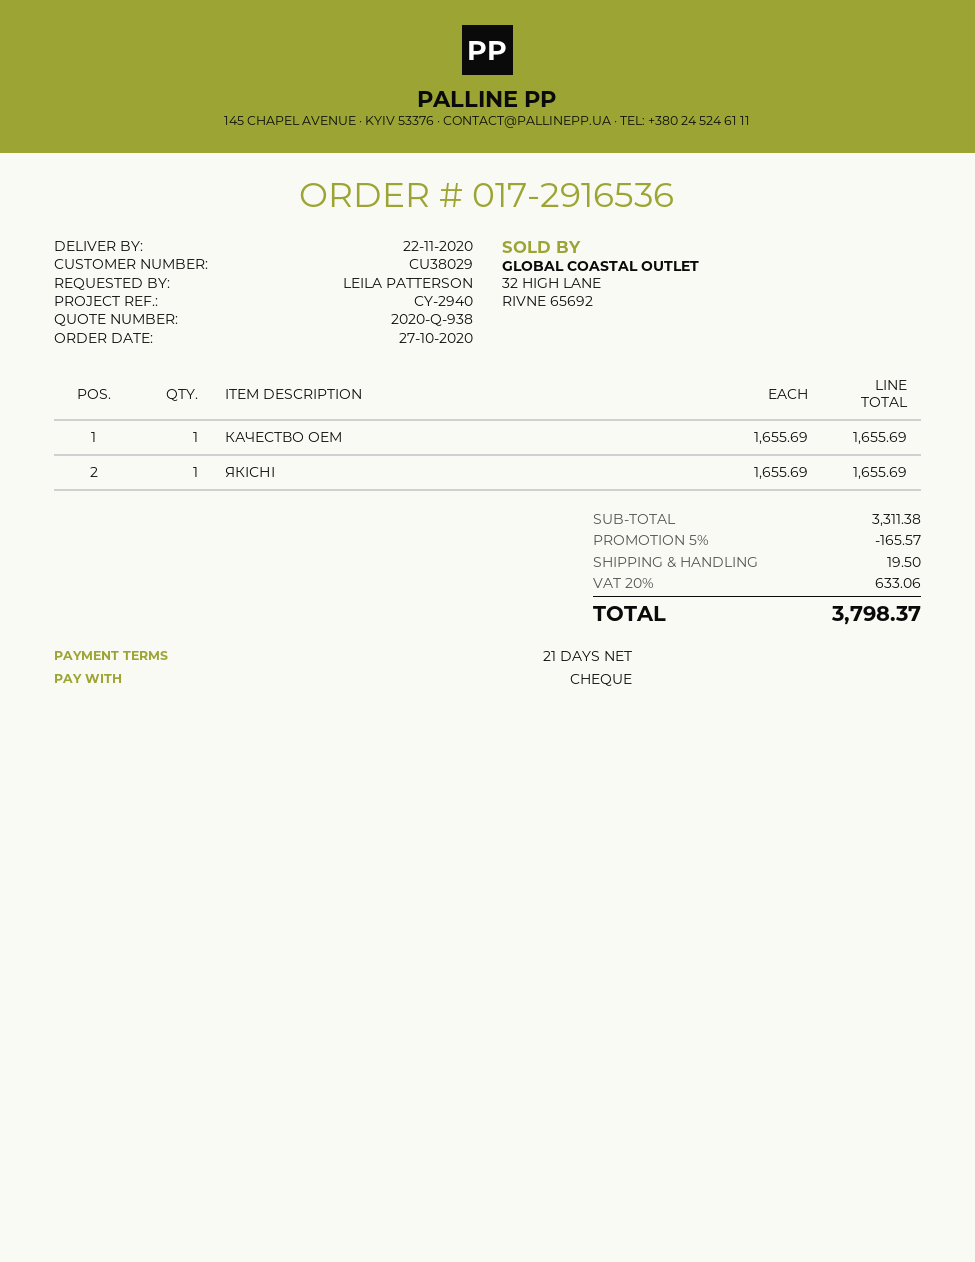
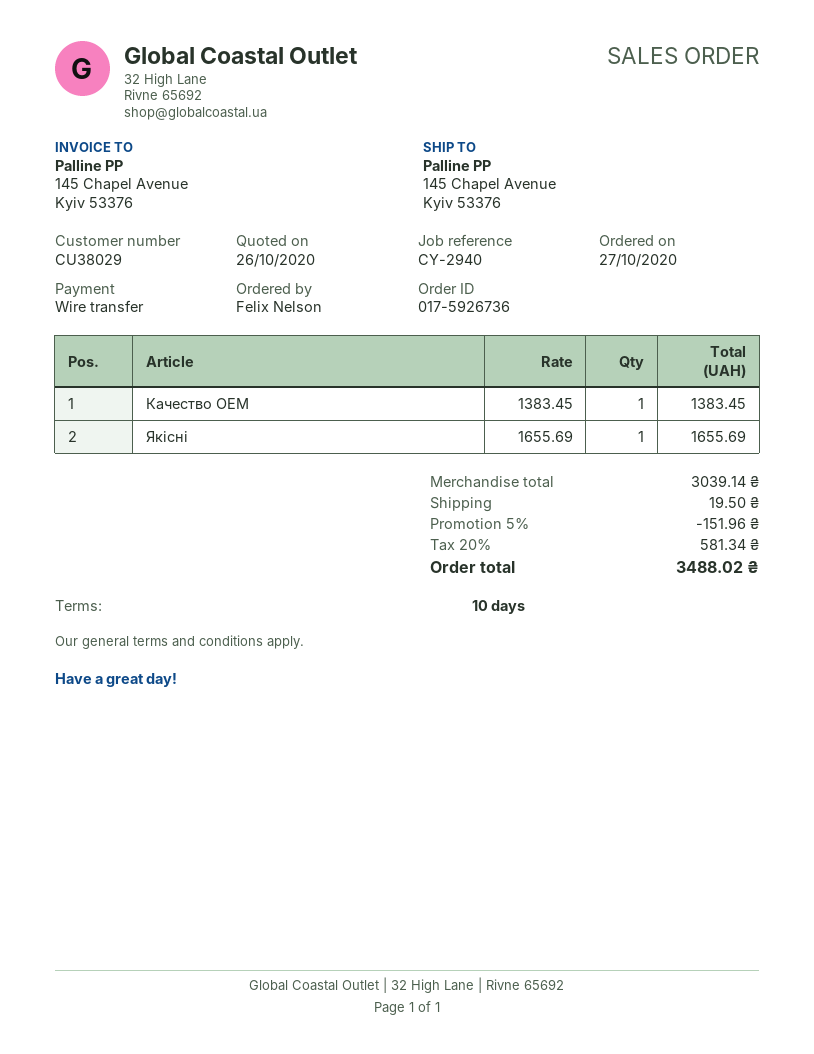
order number: 017-2916536 -> 017-5926736
payment terms: 21 days -> 10 days
ordered by: LEILA PATTERSON -> Felix Nelson
payment method: cheque -> bank transfer
КАЧЕСТВО OEM: 1 x 1655.69 = 1655.69 -> 1 x 1383.45 = 1383.45
subtotal: 3311.38 -> 3039.14
discount: 5% = 165.57 -> 5% = 151.96
tax: 20% = 633.06 -> 20% = 581.34
total: 3798.37 -> 3488.02

